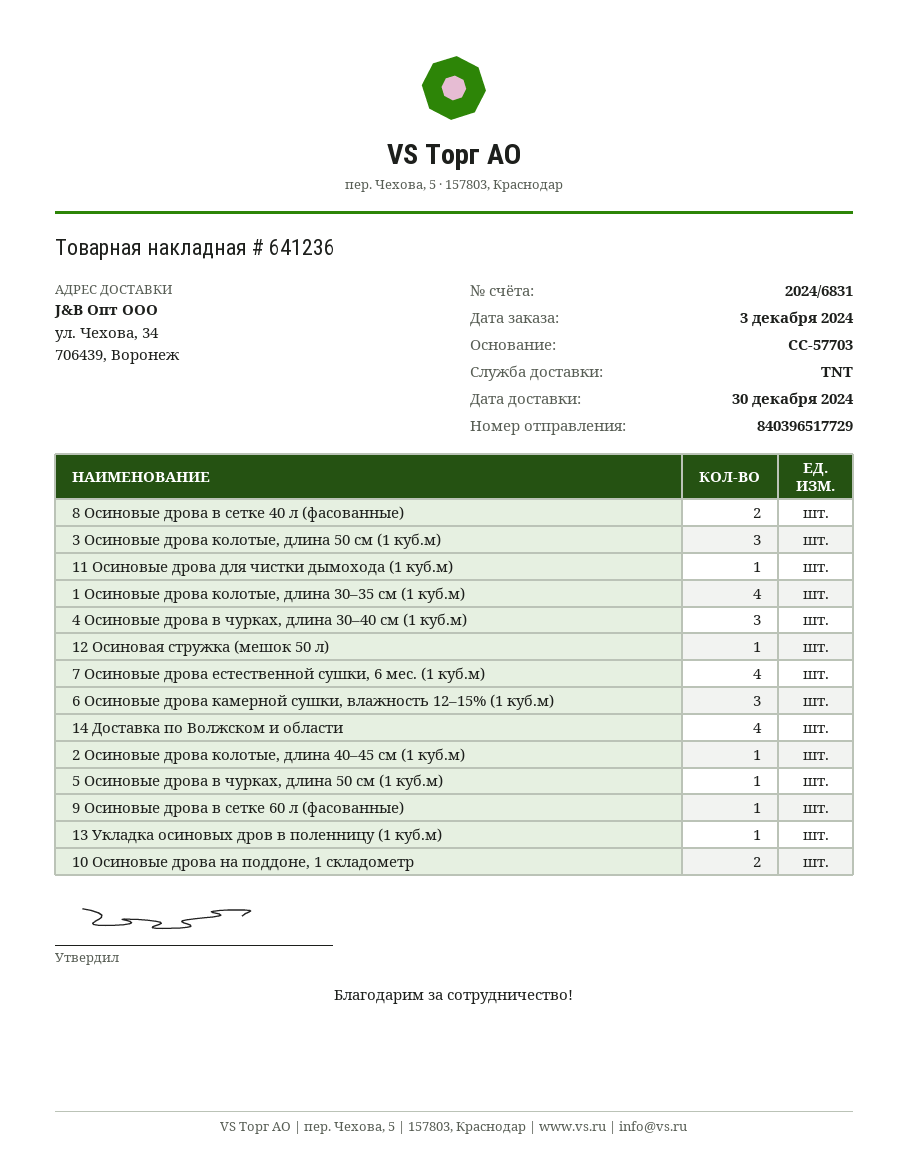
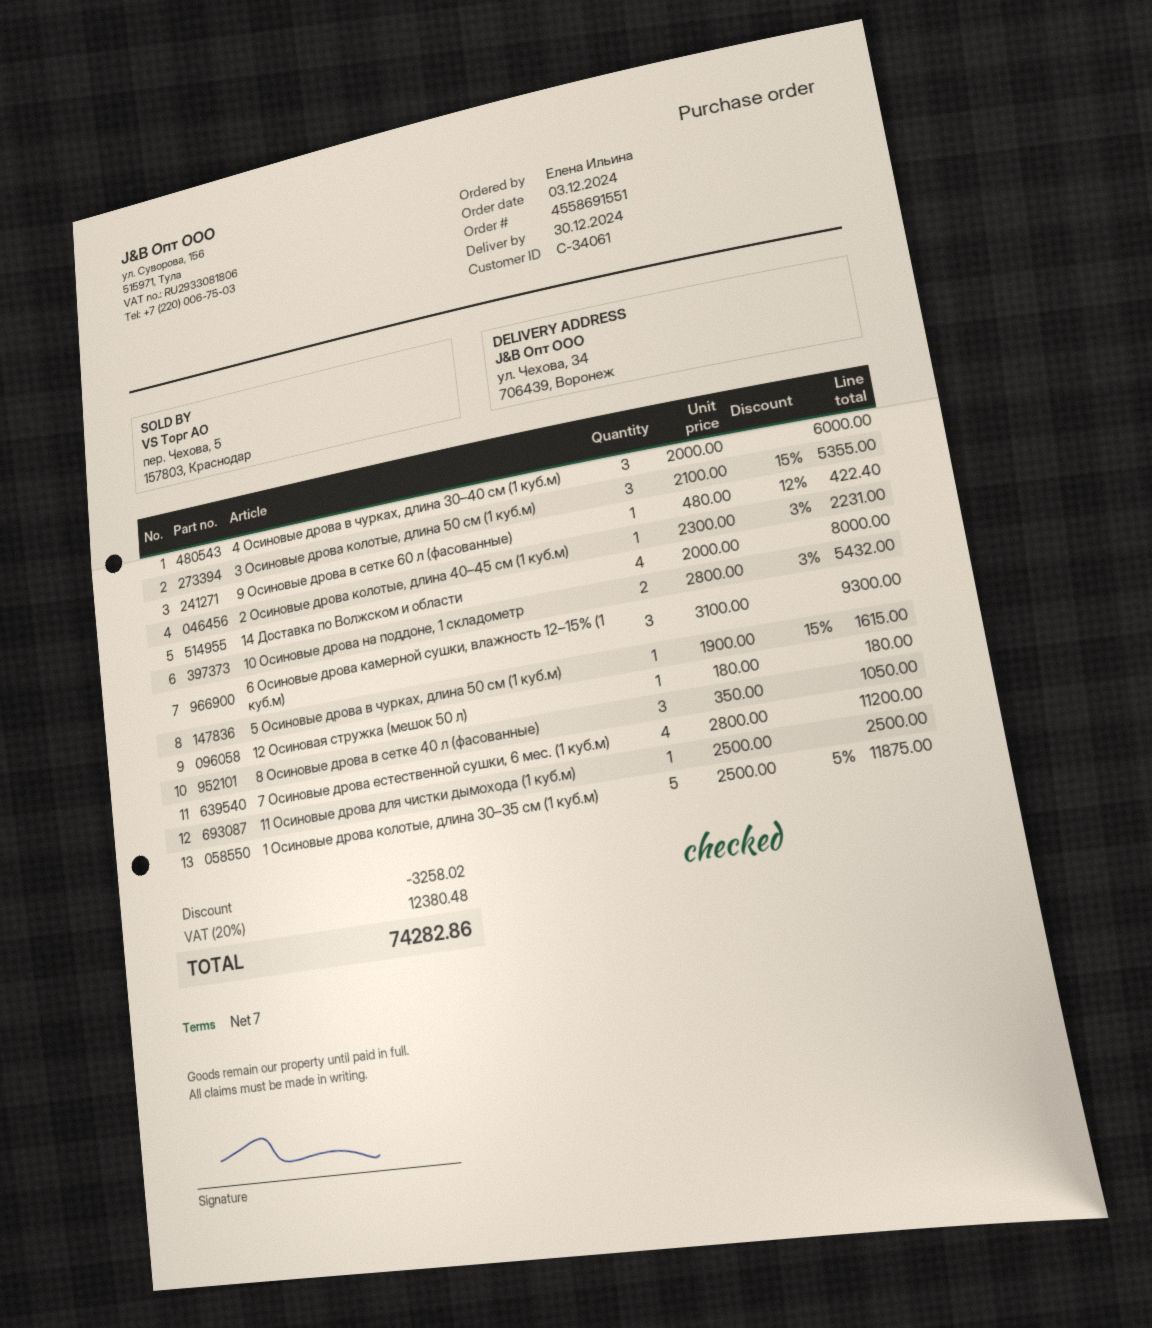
8 Осиновые дрова в сетке 40 л (фасованные): 2 -> 3
1 Осиновые дрова колотые, длина 30–35 см (1 куб.м): 4 -> 5
13 Укладка осиновых дров в поленницу (1 куб.м): 1 -> none

